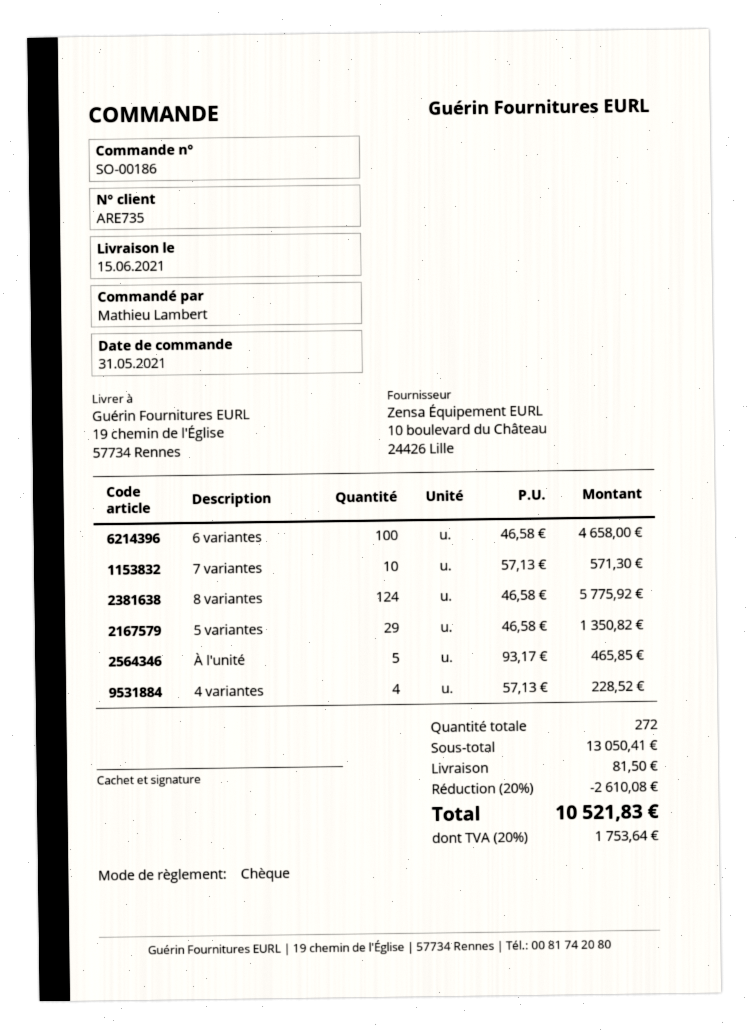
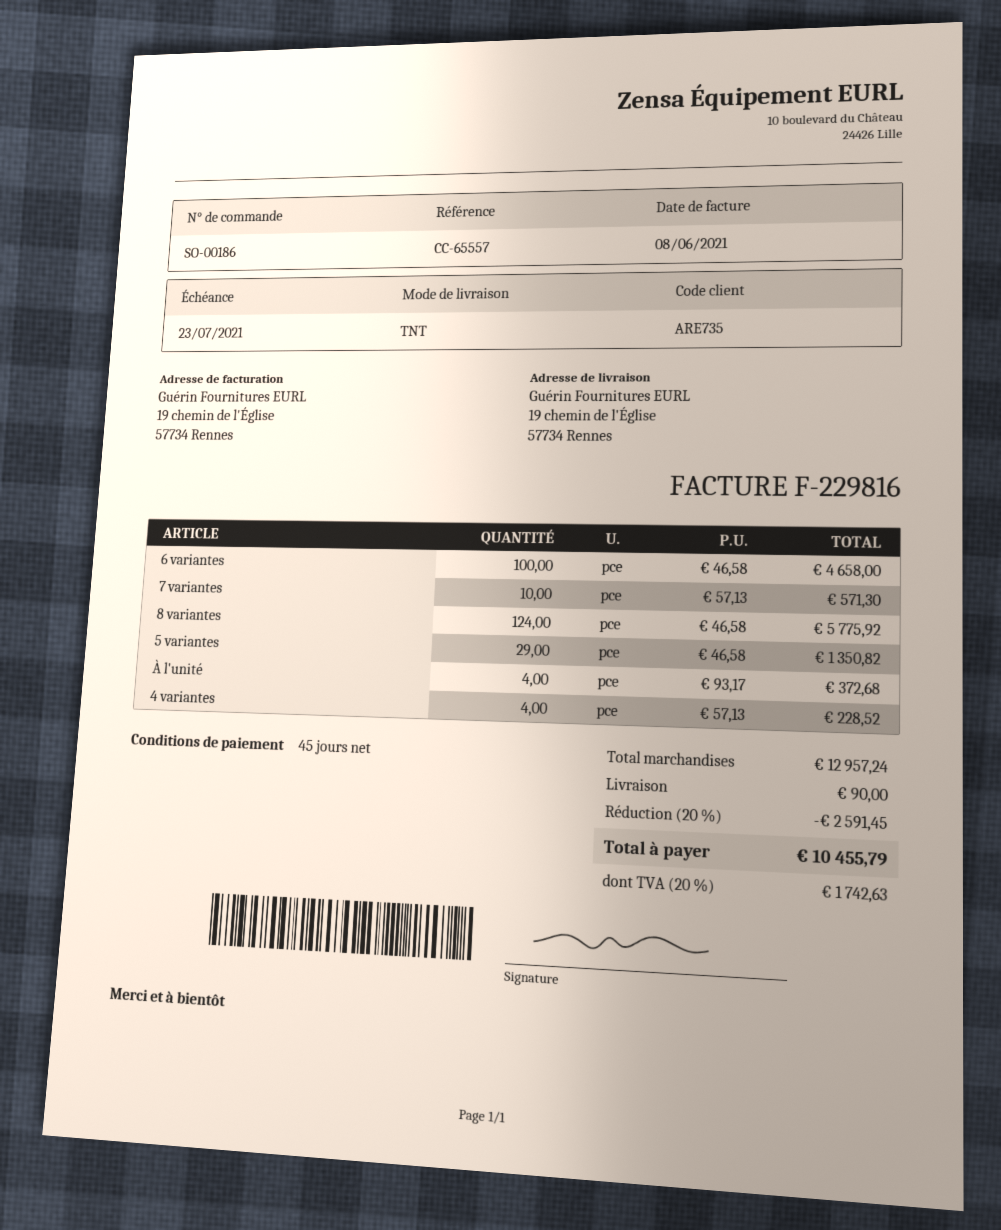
À l'unité: 5 x 93.17 = 465.85 -> 4 x 93.17 = 372.68
subtotal: 13050.41 -> 12957.24
discount: 20% = 2610.08 -> 20% = 2591.45
shipping: 81.50 -> 90.00
tax: 20% = 1753.64 -> 20% = 1742.63
total: 10521.83 -> 10455.79

